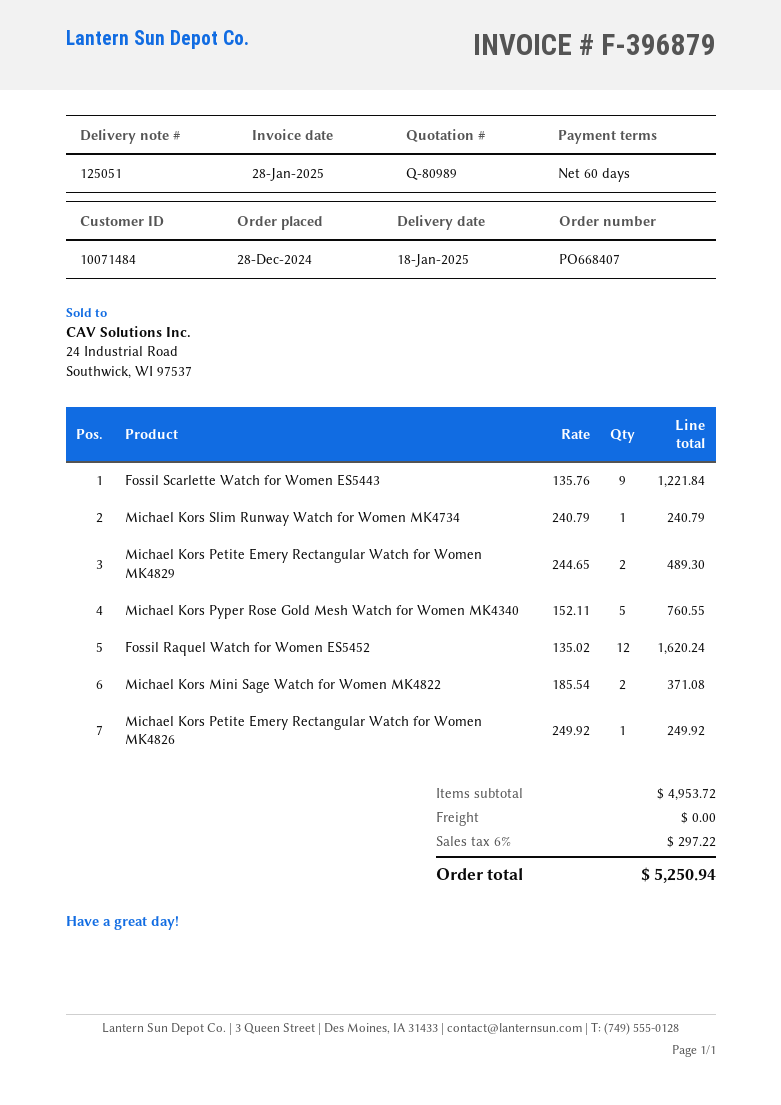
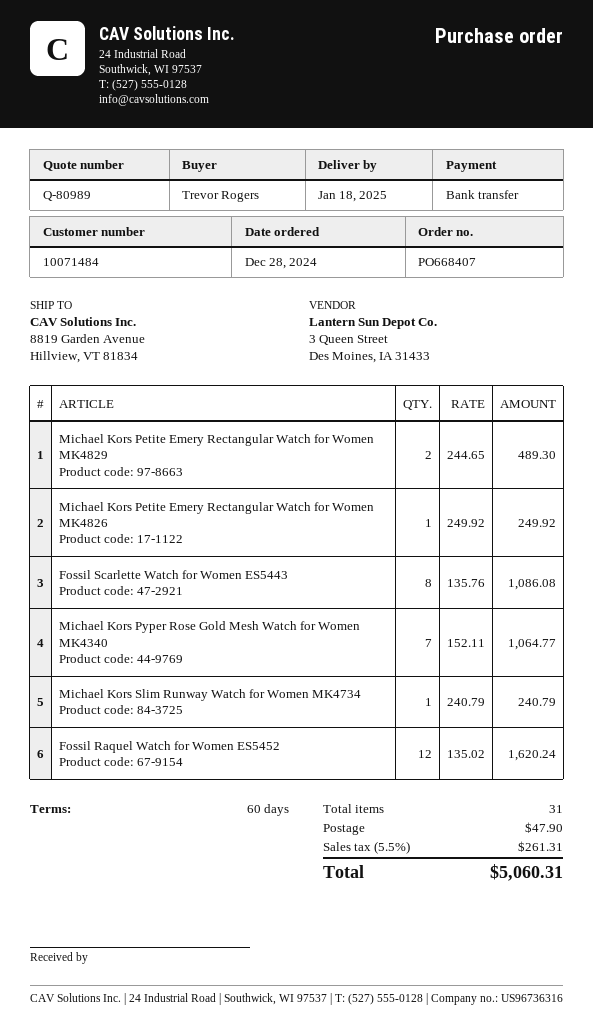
Fossil Scarlette Watch for Women ES5443: 9 x 135.76 = 1221.84 -> 8 x 135.76 = 1086.08
Michael Kors Pyper Rose Gold Mesh Watch for Women MK4340: 5 x 152.11 = 760.55 -> 7 x 152.11 = 1064.77
Michael Kors Mini Sage Watch for Women MK4822: 2 x 185.54 = 371.08 -> none
shipping: 0.00 -> 47.90
tax: 6% = 297.22 -> 5.5% = 261.31
total: 5250.94 -> 5060.31

